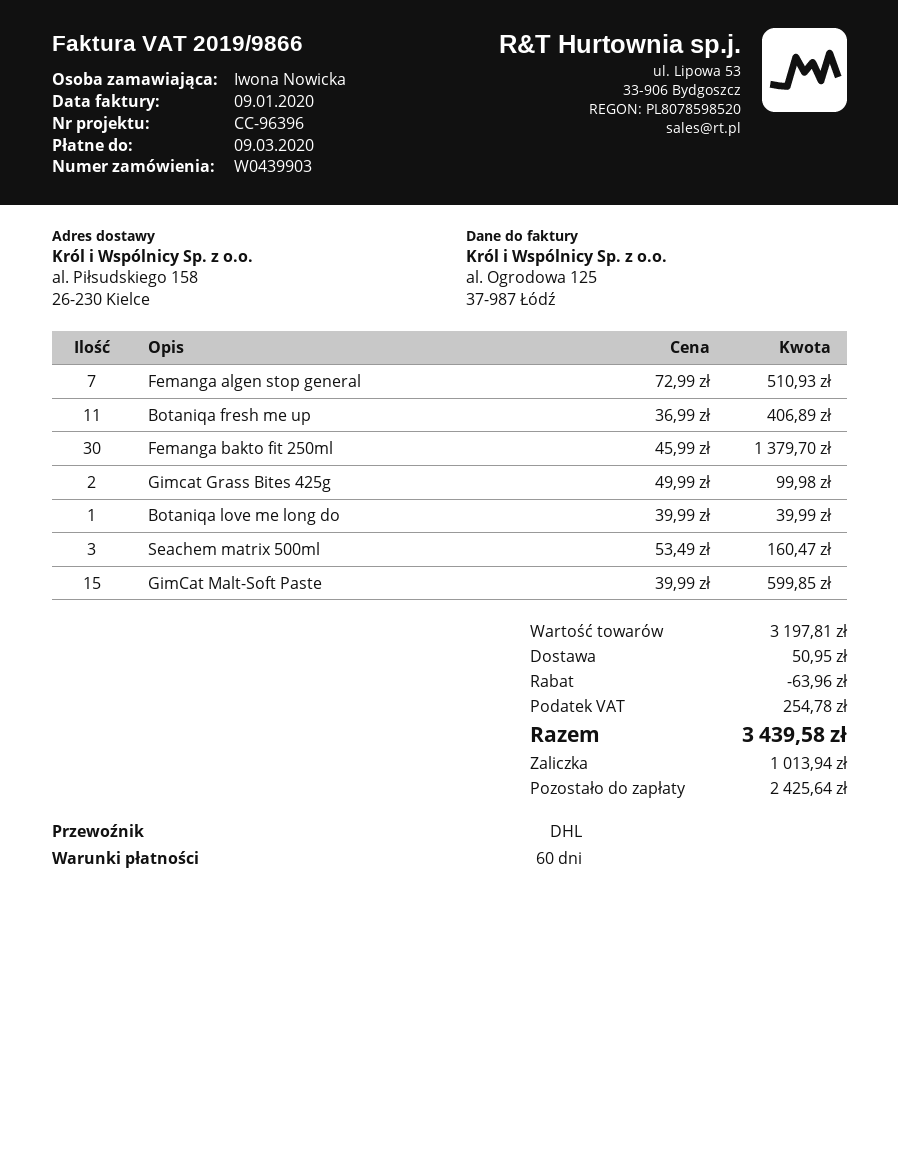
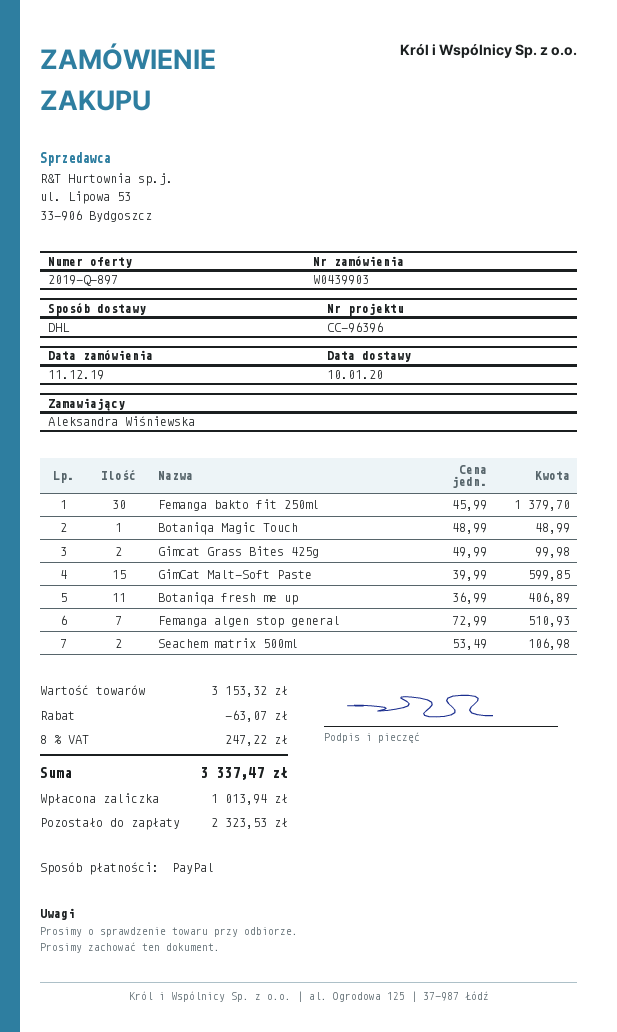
ordered by: Iwona Nowicka -> Aleksandra Wiśniewska
Botaniqa love me long do: 1 x 39.99 = 39.99 -> none
Seachem matrix 500ml: 3 x 53.49 = 160.47 -> 2 x 53.49 = 106.98
Botaniqa Magic Touch: none -> 1 x 48.99 = 48.99
subtotal: 3197.81 -> 3153.32
discount: 63.96 -> 63.07
shipping: 50.95 -> none
tax: 254.78 -> 247.22
total: 3439.58 -> 3337.47
balance: 2425.64 -> 2323.53

